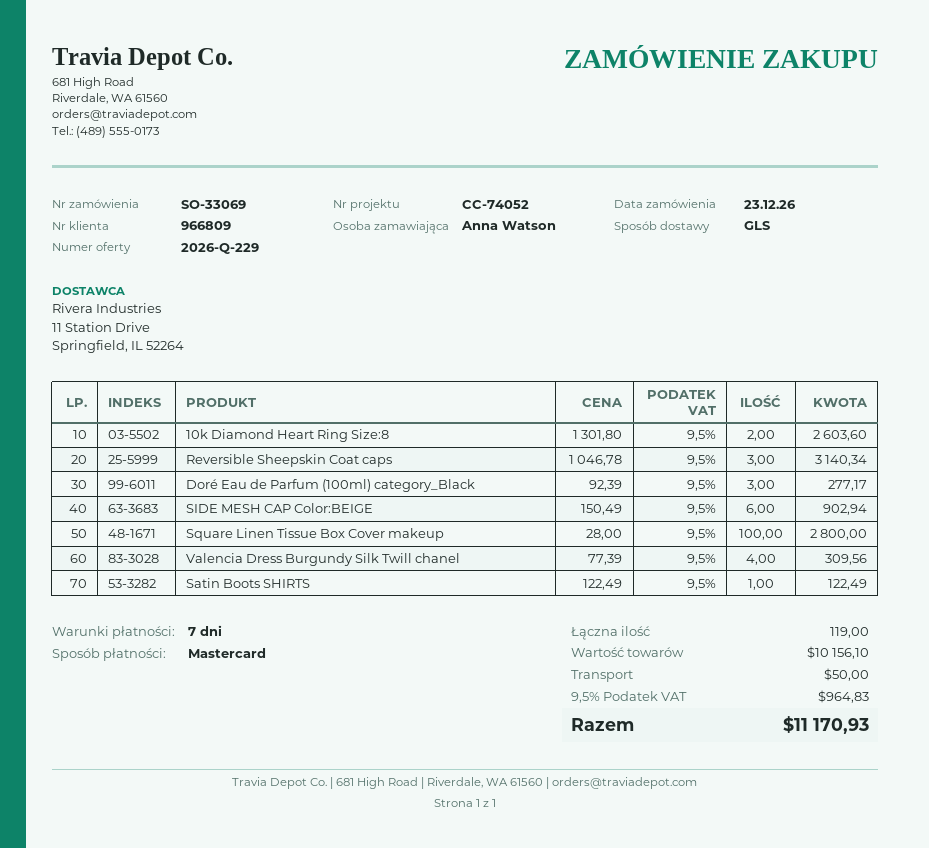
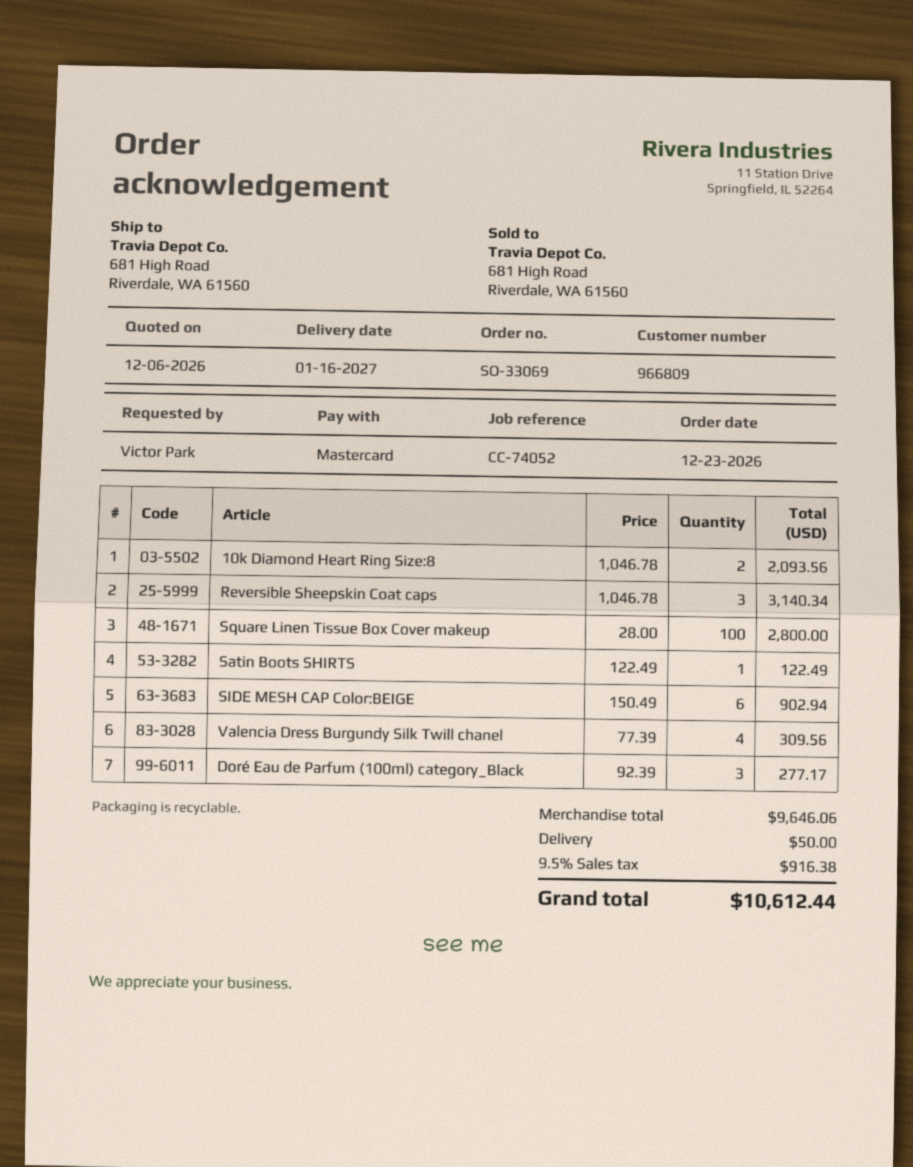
ordered by: Anna Watson -> Victor Park
10k Diamond Heart Ring Size:8: 2 x 1301.80 = 2603.60 -> 2 x 1046.78 = 2093.56
subtotal: 10156.10 -> 9646.06
tax: 9.5% = 964.83 -> 9.5% = 916.38
total: 11170.93 -> 10612.44

